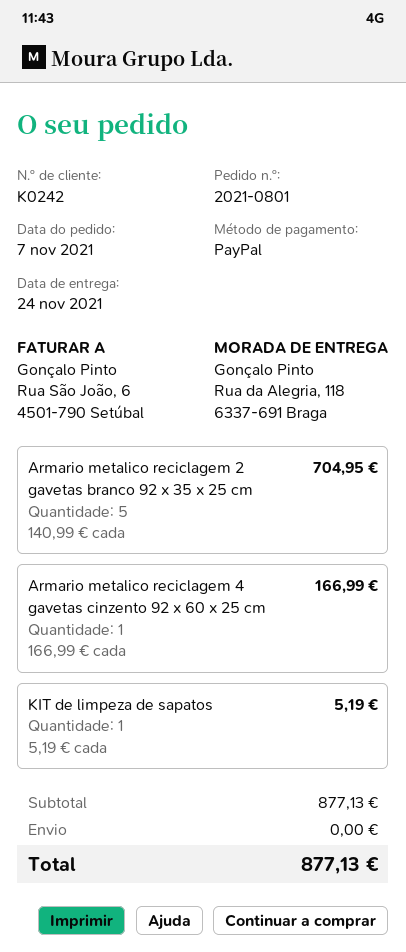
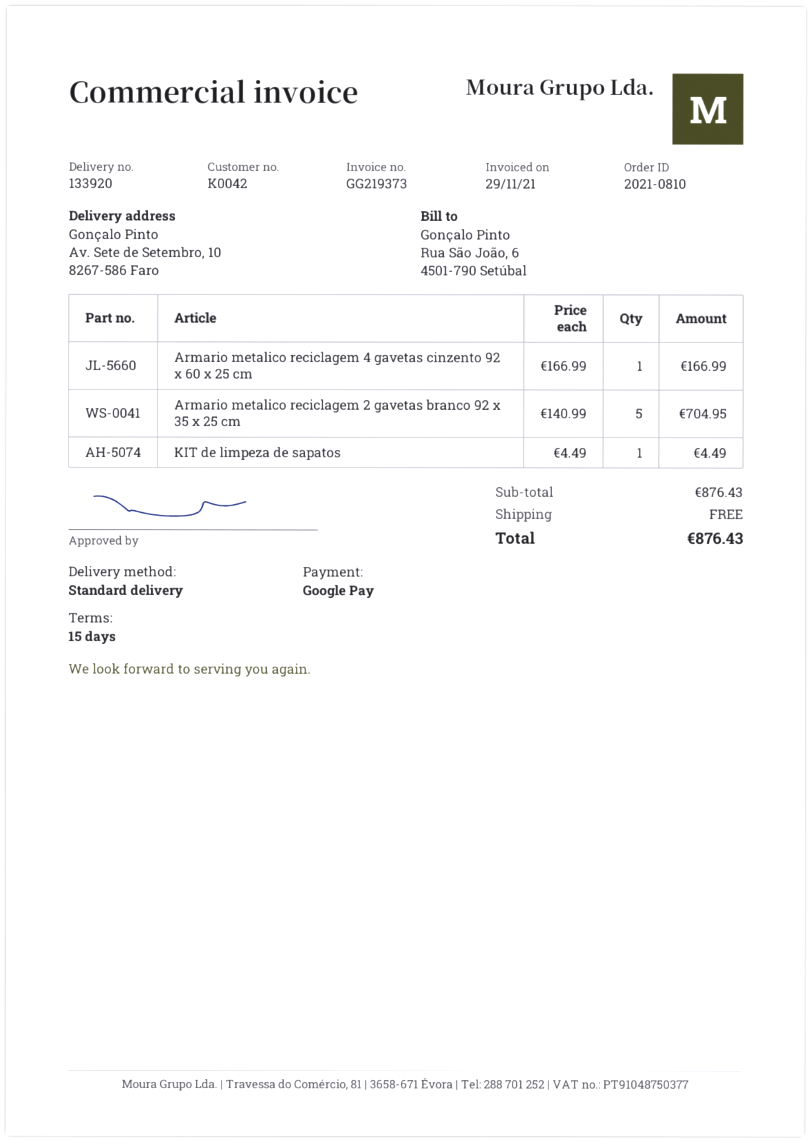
order number: 2021-0801 -> 2021-0810
customer number: K0242 -> K0042
payment method: PayPal -> Google Pay
ship to: Rua da Alegria, 118, 6337-691 Braga -> Av. Sete de Setembro, 10, 8267-586 Faro
KIT de limpeza de sapatos: 1 x 5.19 = 5.19 -> 1 x 4.49 = 4.49
subtotal: 877.13 -> 876.43
total: 877.13 -> 876.43

